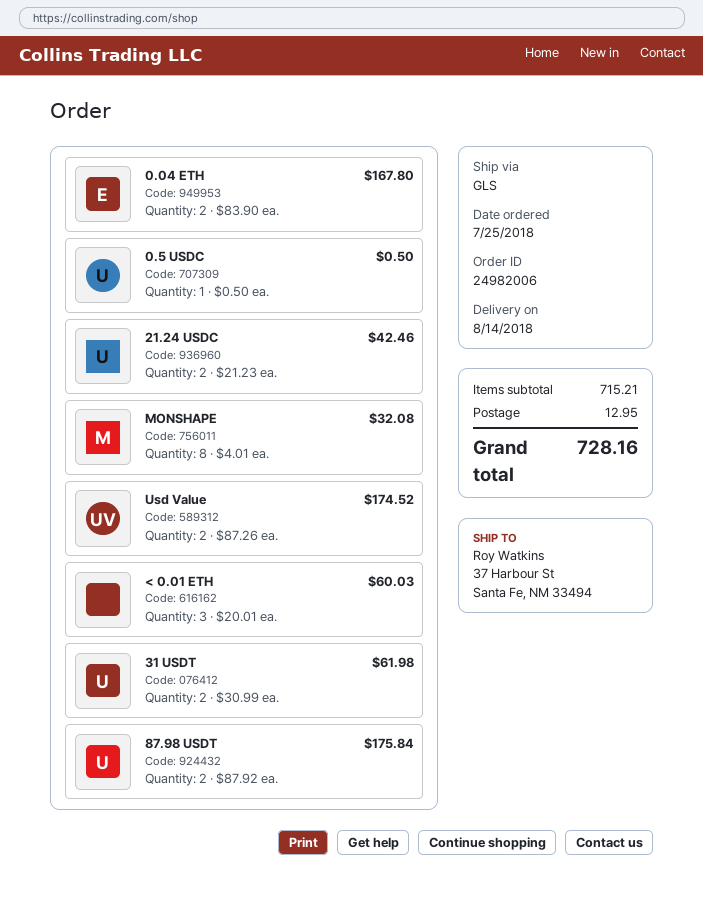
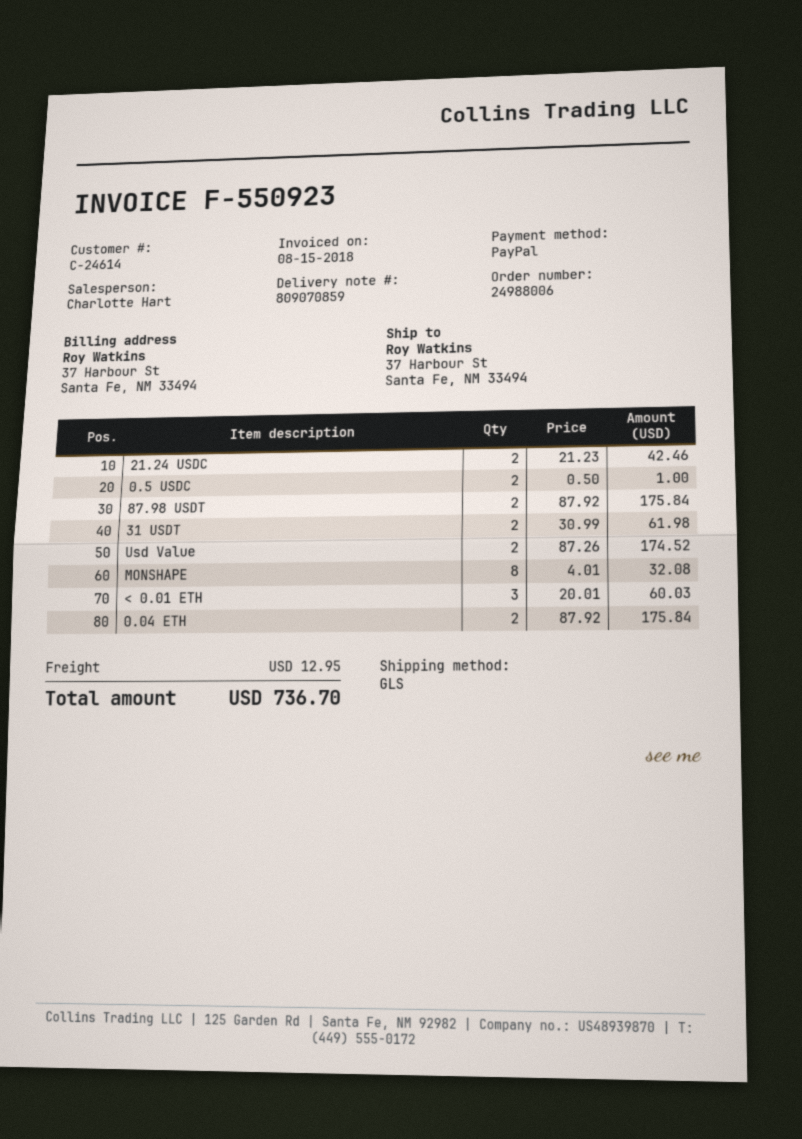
order number: 24982006 -> 24988006
0.04 ETH: 2 x 83.90 = 167.80 -> 2 x 87.92 = 175.84
0.5 USDC: 1 x 0.50 = 0.50 -> 2 x 0.50 = 1.00
total: 728.16 -> 736.70

